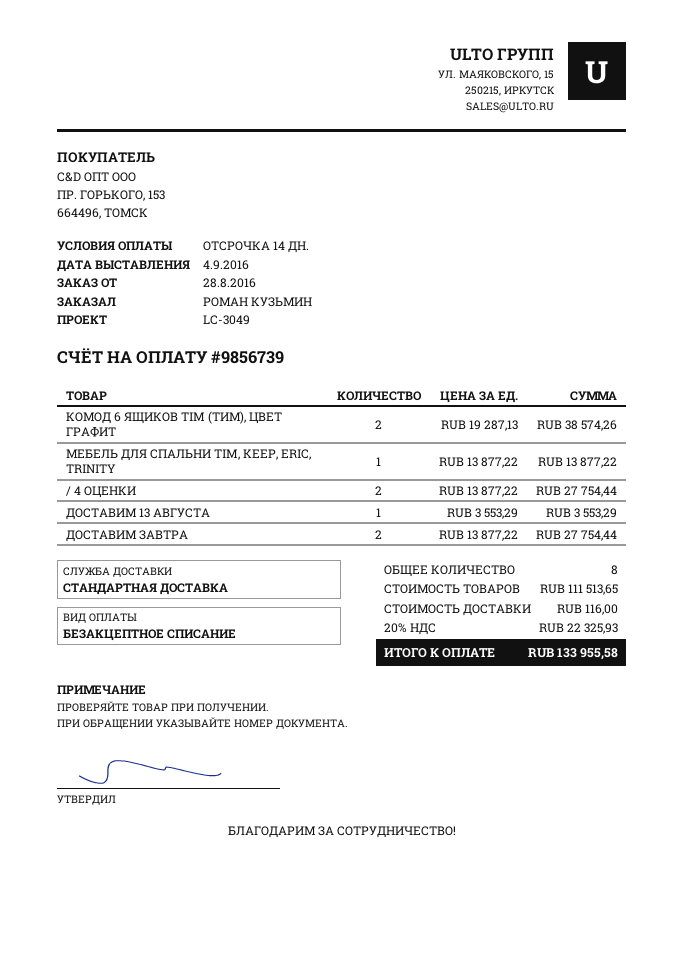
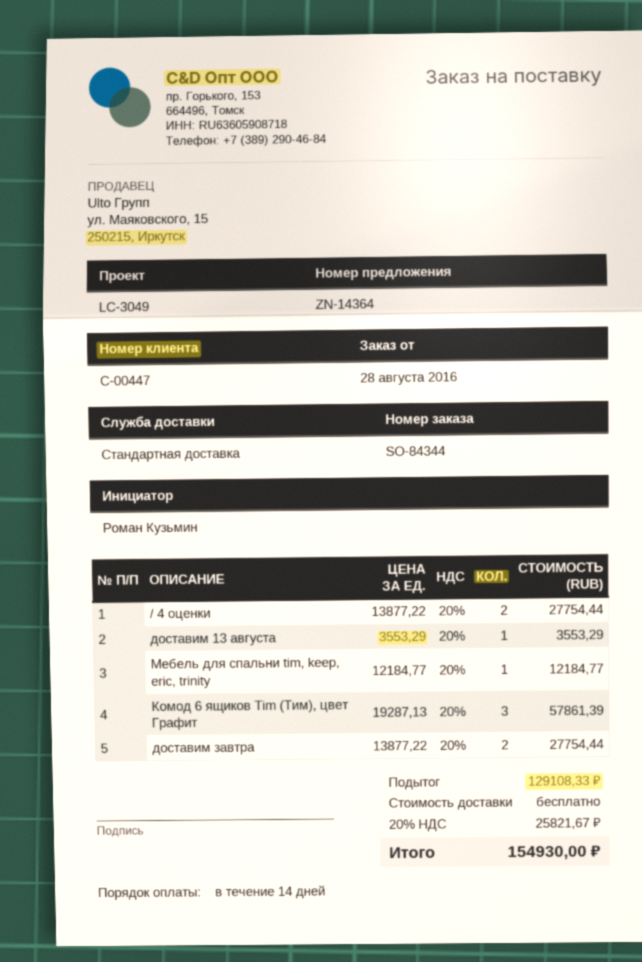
КОМОД 6 ЯЩИКОВ TIM (ТИМ), ЦВЕТ ГРАФИТ: 2 x 19287.13 = 38574.26 -> 3 x 19287.13 = 57861.39
МЕБЕЛЬ ДЛЯ СПАЛЬНИ TIM, KEEP, ERIC, TRINITY: 1 x 13877.22 = 13877.22 -> 1 x 12184.77 = 12184.77
subtotal: 111513.65 -> 129108.33
shipping: 116.00 -> 0.00
tax: 20% = 22325.93 -> 20% = 25821.67
total: 133955.58 -> 154930.00

